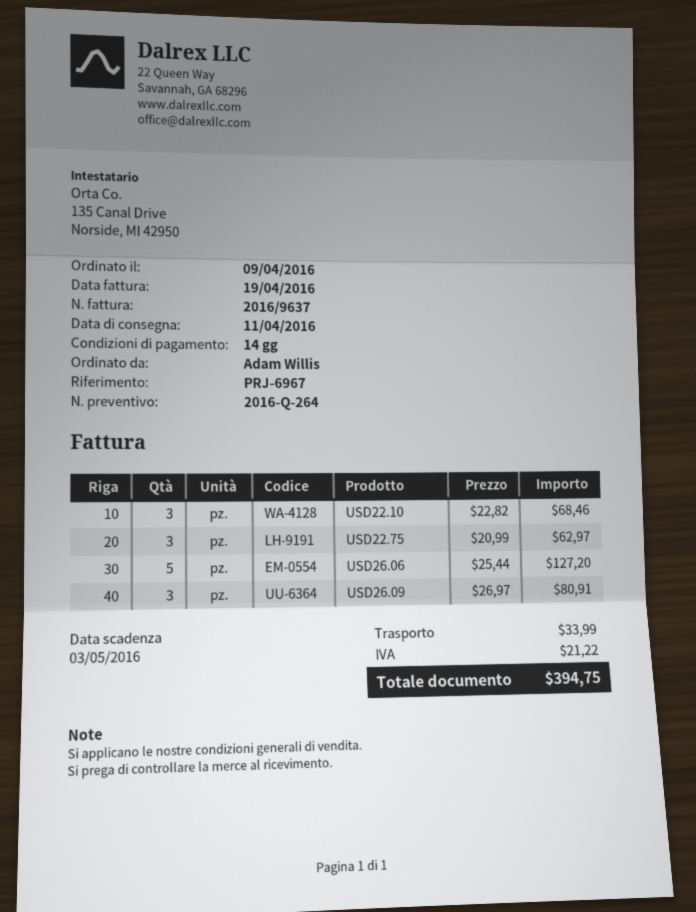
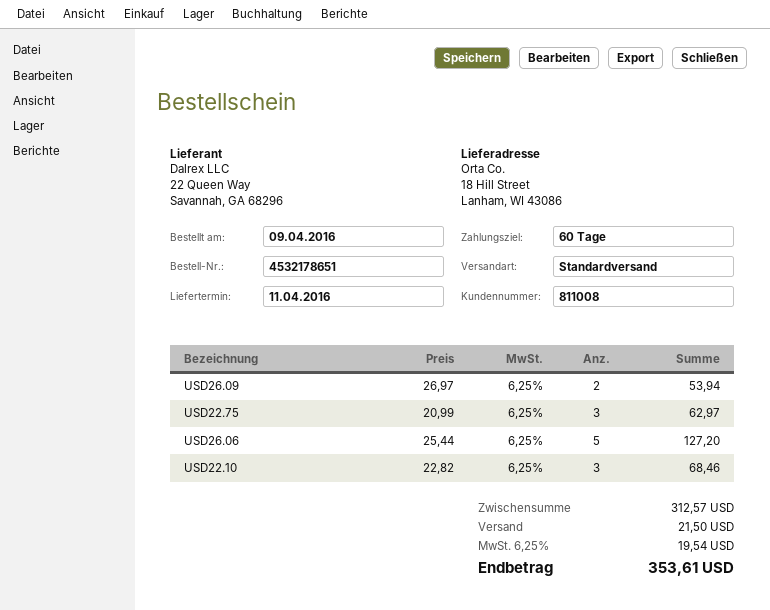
payment terms: 14 days -> 60 days
USD26.09: 3 x 26.97 = 80.91 -> 2 x 26.97 = 53.94
shipping: 33.99 -> 21.50
tax: 21.22 -> 19.54
total: 394.75 -> 353.61

